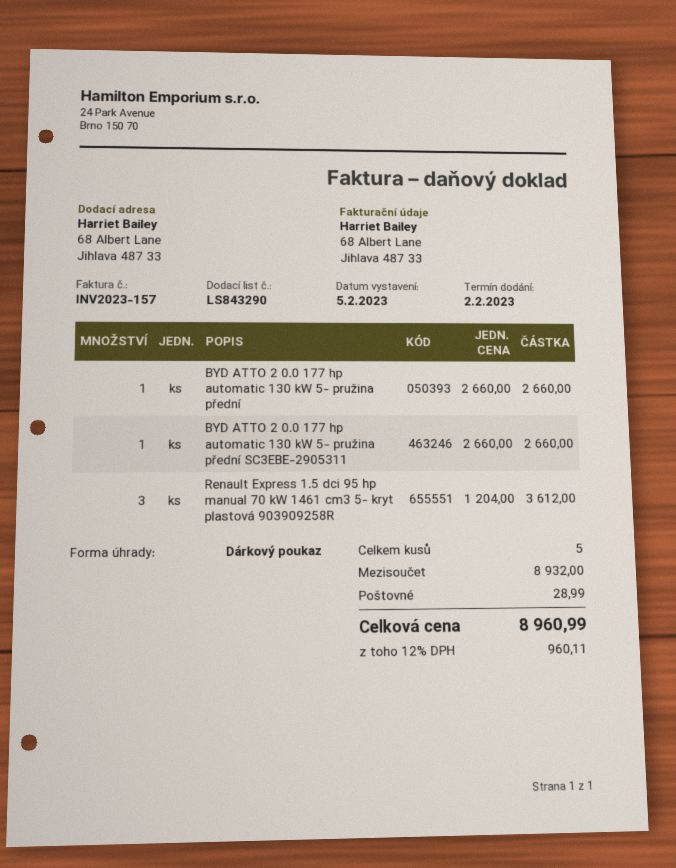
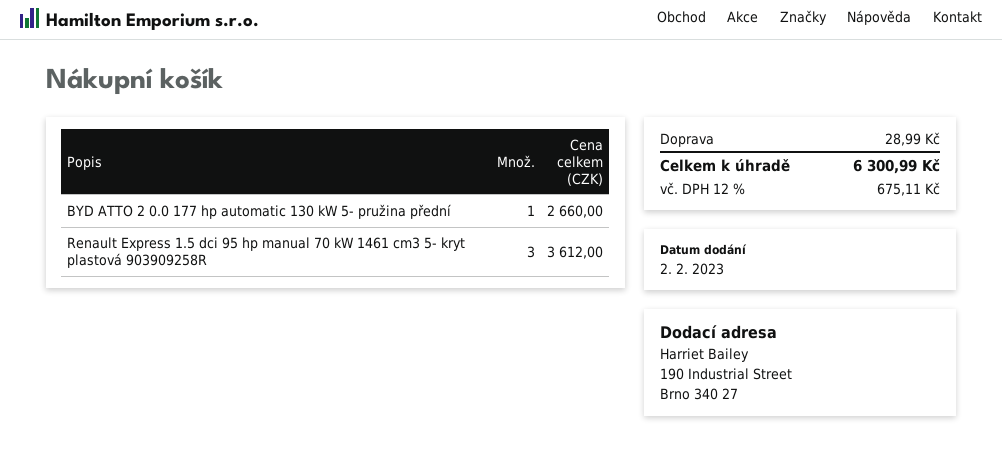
ship to: 68 Albert Lane, Jihlava 487 33 -> 190 Industrial Street, Brno 340 27
BYD ATTO 2 0.0 177 hp automatic 130 kW 5- pružina přední SC3EBE-2905311: 1 for 2660.00 -> none
tax: 12% = 960.11 -> 12% = 675.11
total: 8960.99 -> 6300.99

